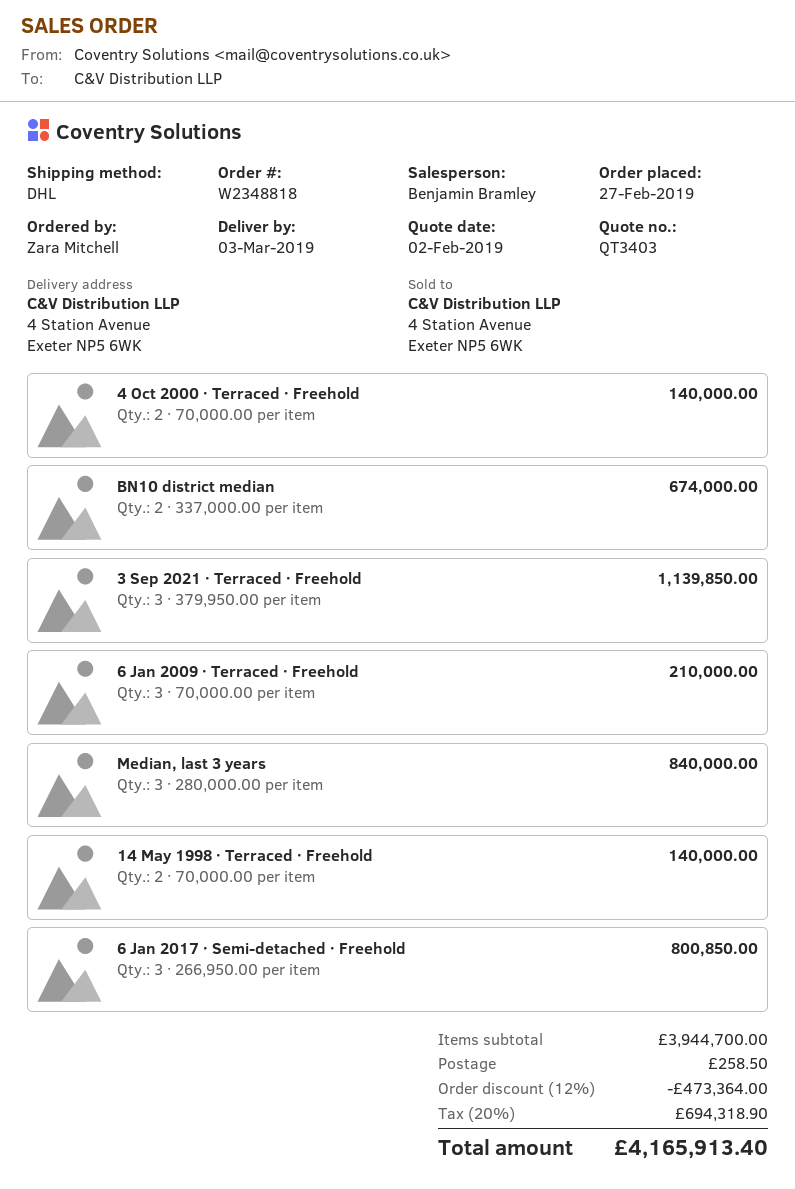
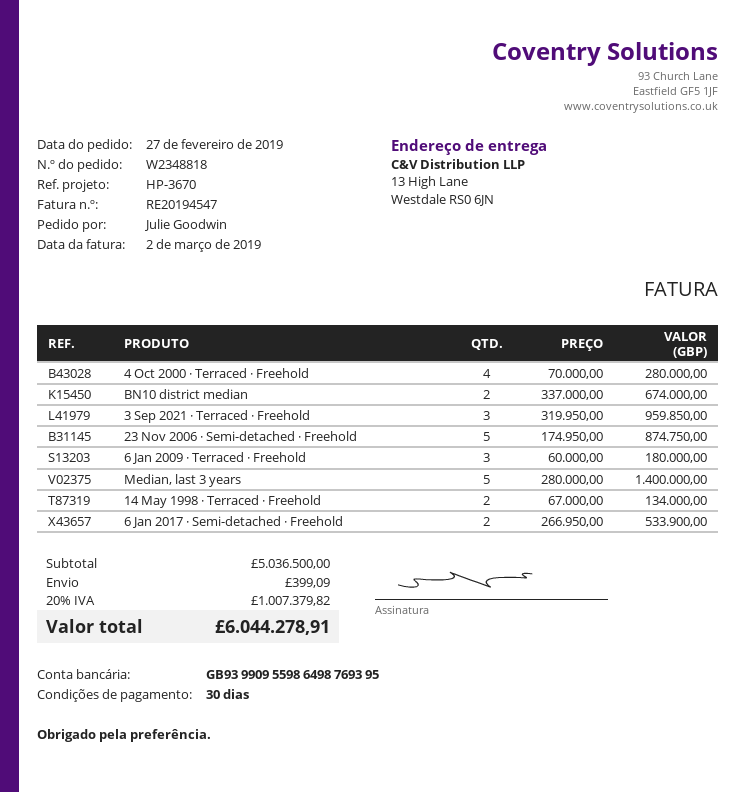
ordered by: Zara Mitchell -> Julie Goodwin
ship to: 4 Station Avenue, Exeter NP5 6WK -> 13 High Lane, Westdale RS0 6JN
4 Oct 2000 · Terraced · Freehold: 2 x 70000.00 = 140000.00 -> 4 x 70000.00 = 280000.00
3 Sep 2021 · Terraced · Freehold: 3 x 379950.00 = 1139850.00 -> 3 x 319950.00 = 959850.00
6 Jan 2009 · Terraced · Freehold: 3 x 70000.00 = 210000.00 -> 3 x 60000.00 = 180000.00
Median, last 3 years: 3 x 280000.00 = 840000.00 -> 5 x 280000.00 = 1400000.00
14 May 1998 · Terraced · Freehold: 2 x 70000.00 = 140000.00 -> 2 x 67000.00 = 134000.00
6 Jan 2017 · Semi-detached · Freehold: 3 x 266950.00 = 800850.00 -> 2 x 266950.00 = 533900.00
23 Nov 2006 · Semi-detached · Freehold: none -> 5 x 174950.00 = 874750.00
subtotal: 3944700.00 -> 5036500.00
discount: 12% = 473364.00 -> none
shipping: 258.50 -> 399.09
tax: 20% = 694318.90 -> 20% = 1007379.82
total: 4165913.40 -> 6044278.91

